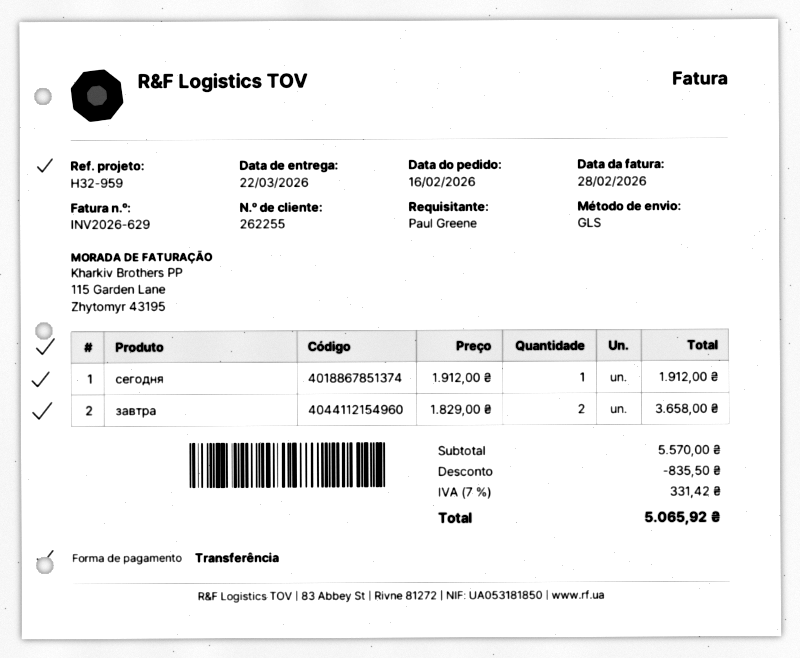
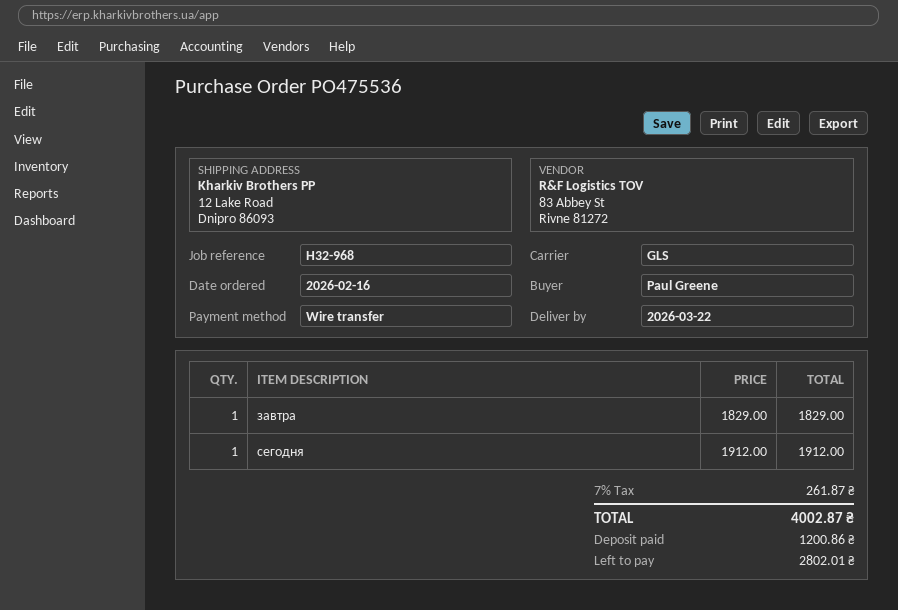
reference: H32-959 -> H32-968
завтра: 2 x 1829.00 = 3658.00 -> 1 x 1829.00 = 1829.00
discount: 835.50 -> none
tax: 7% = 331.42 -> 7% = 261.87
total: 5065.92 -> 4002.87

